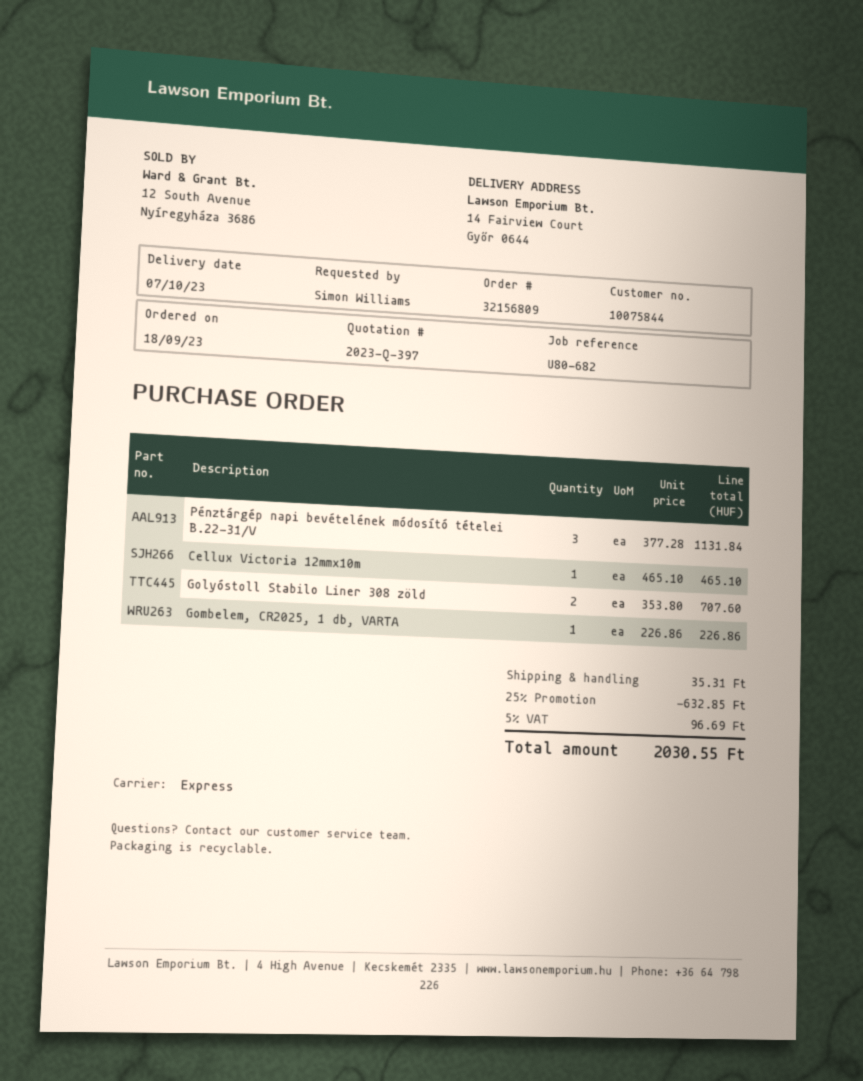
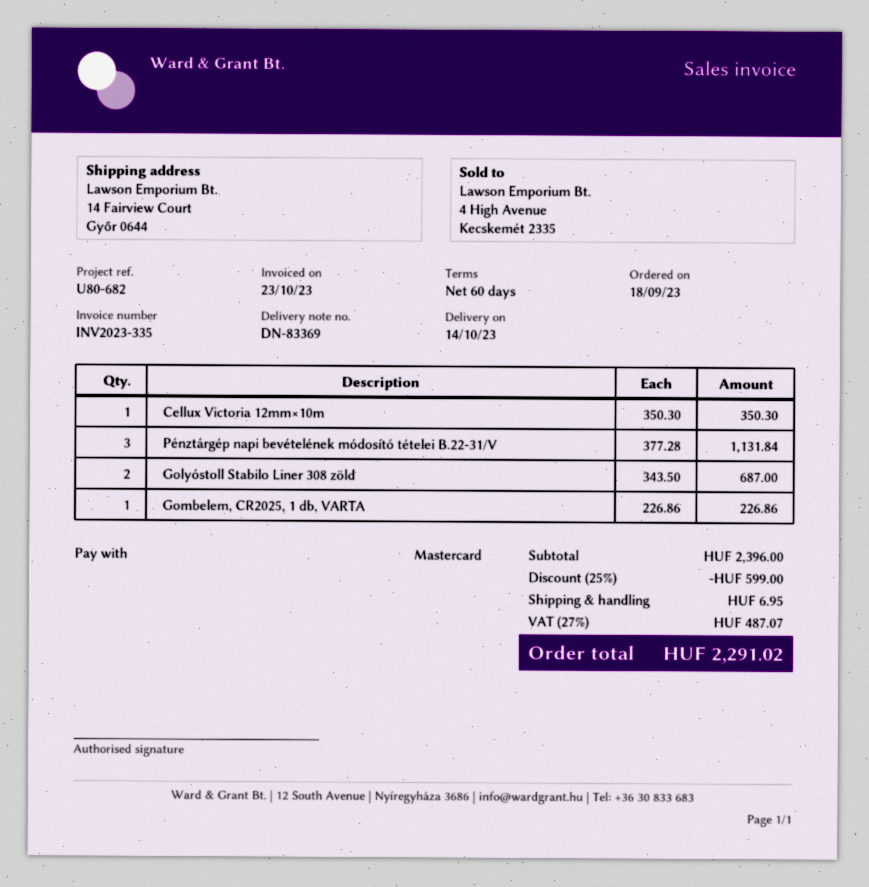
delivery date: 2023-10-07 -> 2023-10-14
Cellux Victoria 12mm×10m: 1 x 465.10 = 465.10 -> 1 x 350.30 = 350.30
Golyóstoll Stabilo Liner 308 zöld: 2 x 353.80 = 707.60 -> 2 x 343.50 = 687.00
discount: 25% = 632.85 -> 25% = 599.00
shipping: 35.31 -> 6.95
tax: 5% = 96.69 -> 27% = 487.07
total: 2030.55 -> 2291.02

